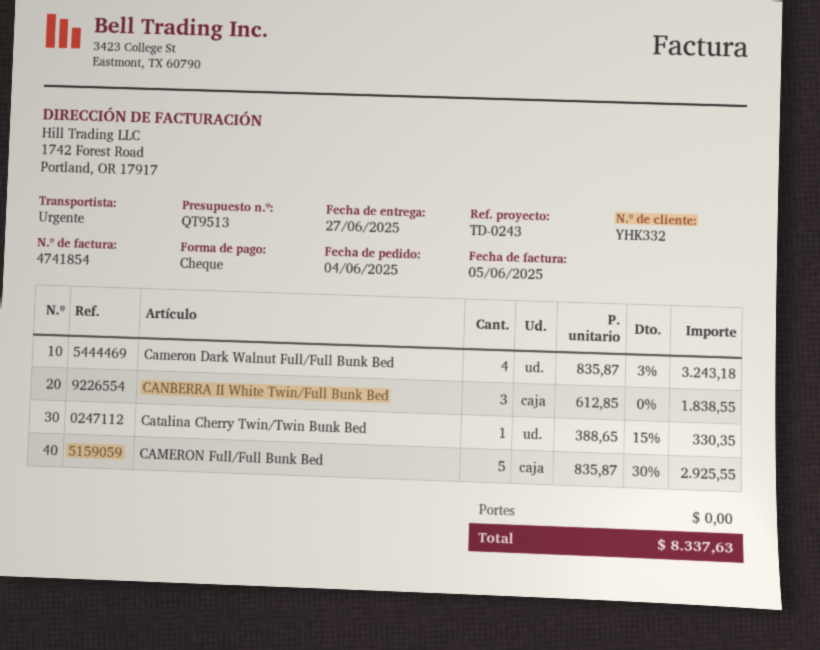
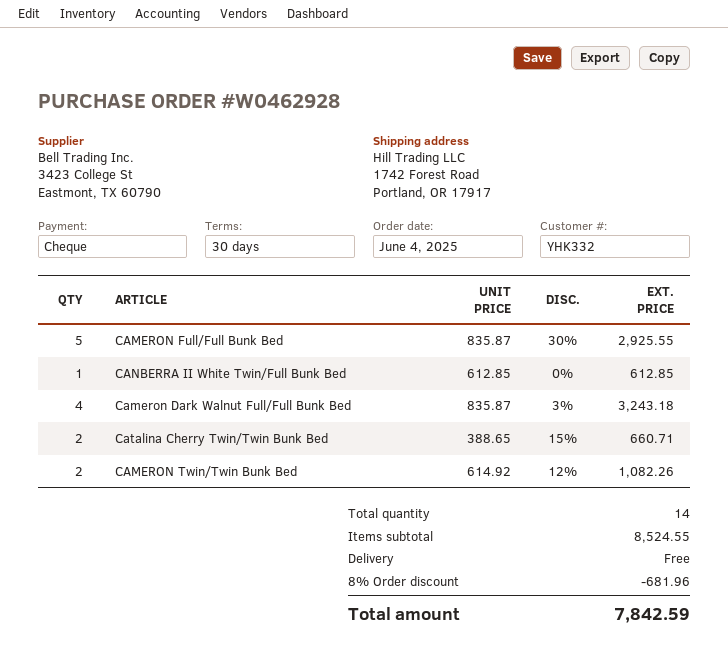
CANBERRA II White Twin/Full Bunk Bed: 3 x 612.85 = 1838.55 -> 1 x 612.85 = 612.85
Catalina Cherry Twin/Twin Bunk Bed: 1 x 388.65 - 15% = 330.35 -> 2 x 388.65 - 15% = 660.71
CAMERON Twin/Twin Bunk Bed: none -> 2 x 614.92 - 12% = 1082.26
discount: none -> 8% = 681.96
total: 8337.63 -> 7842.59

